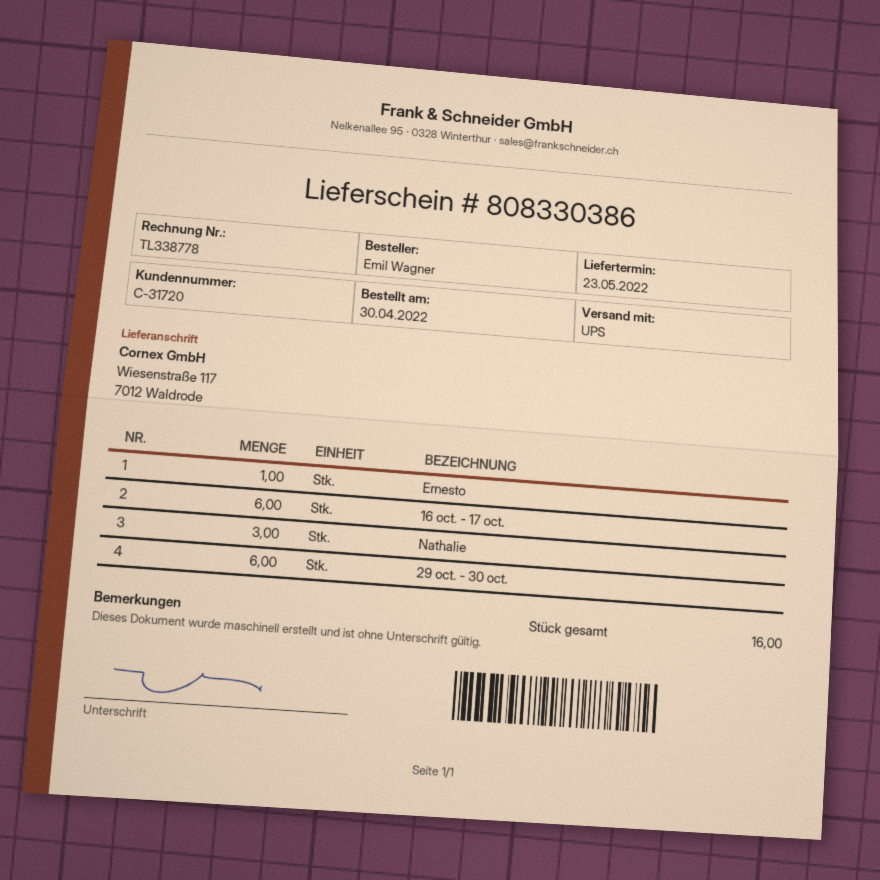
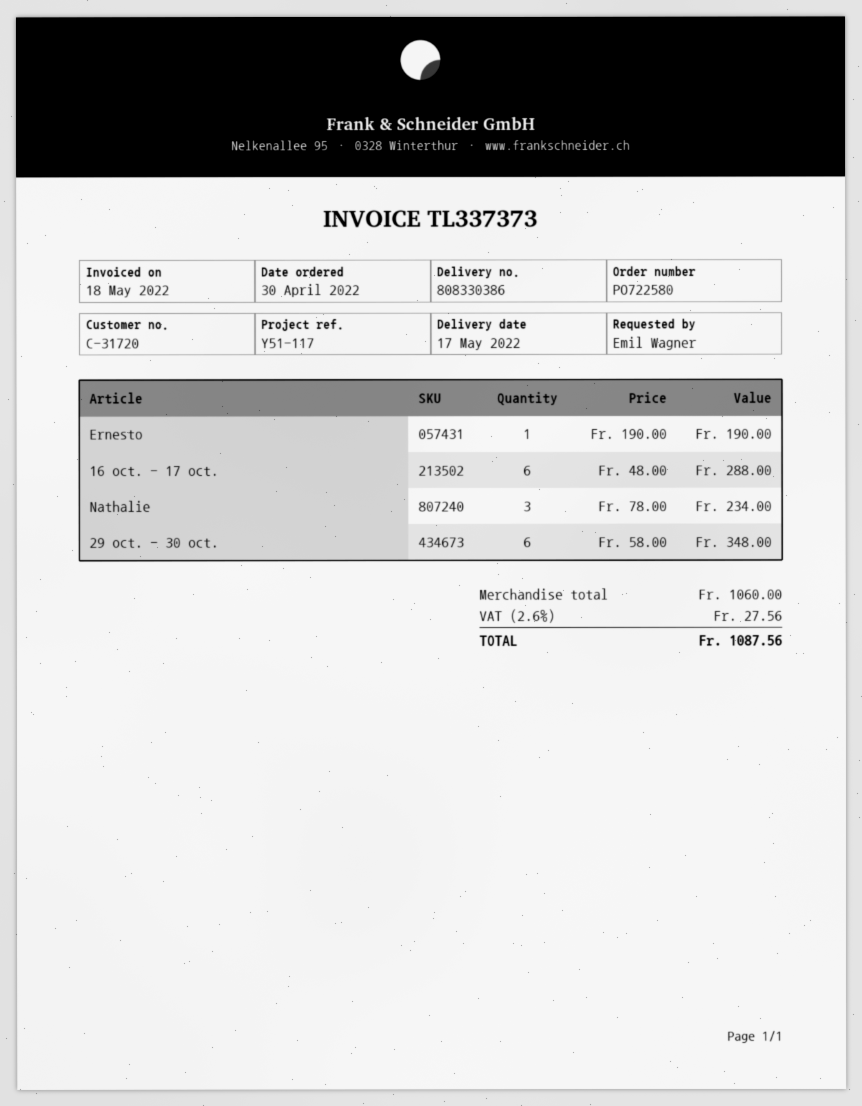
delivery date: 2022-05-23 -> 2022-05-17
invoice number: TL338778 -> TL337373

